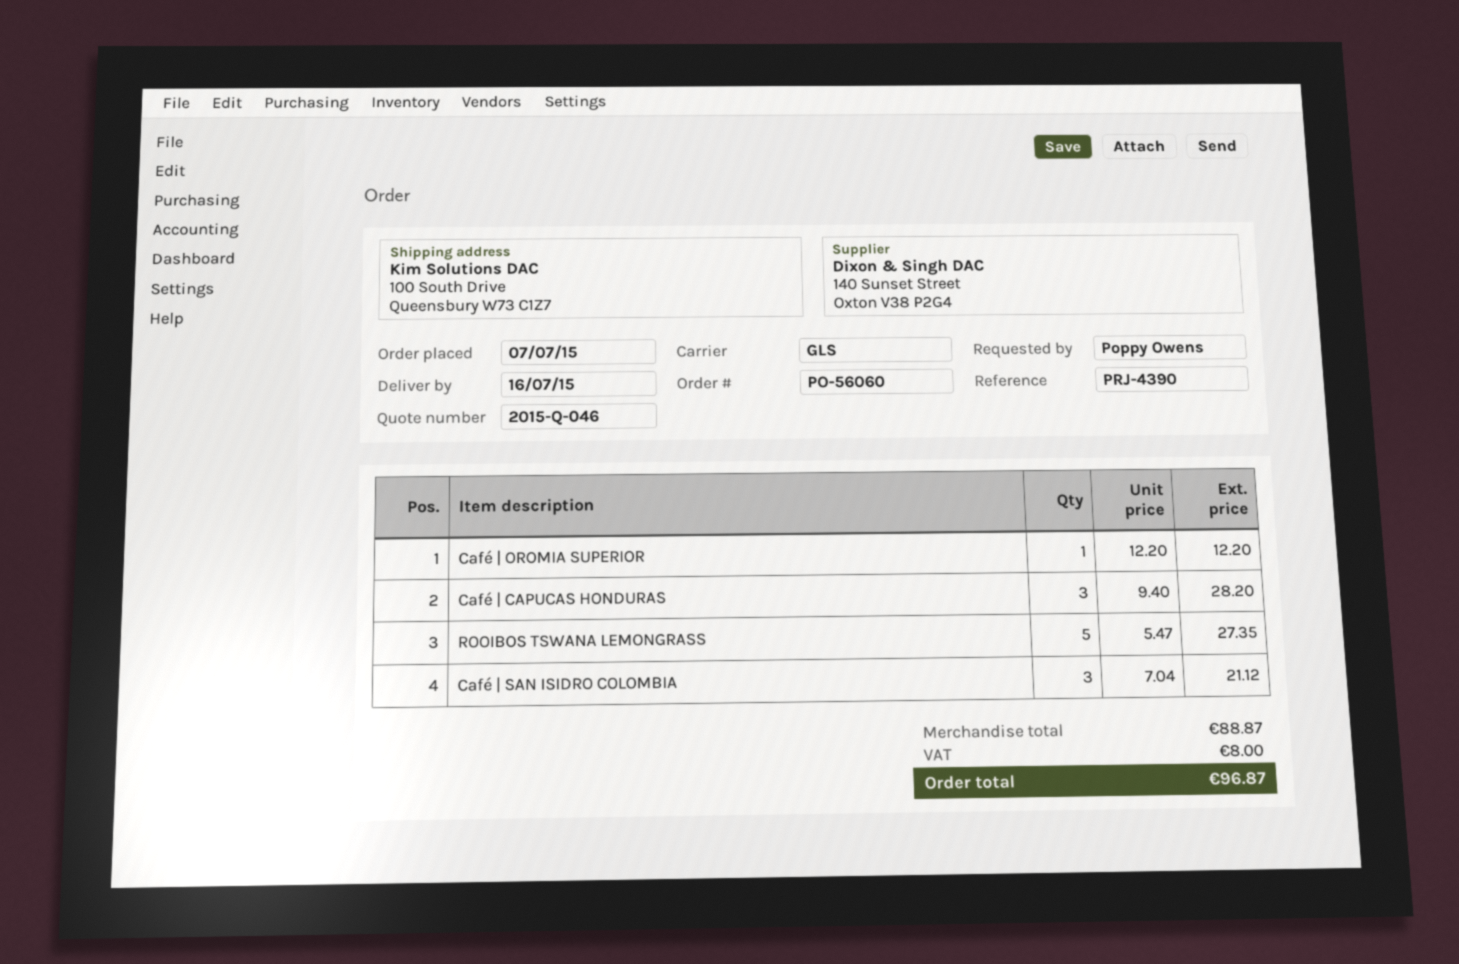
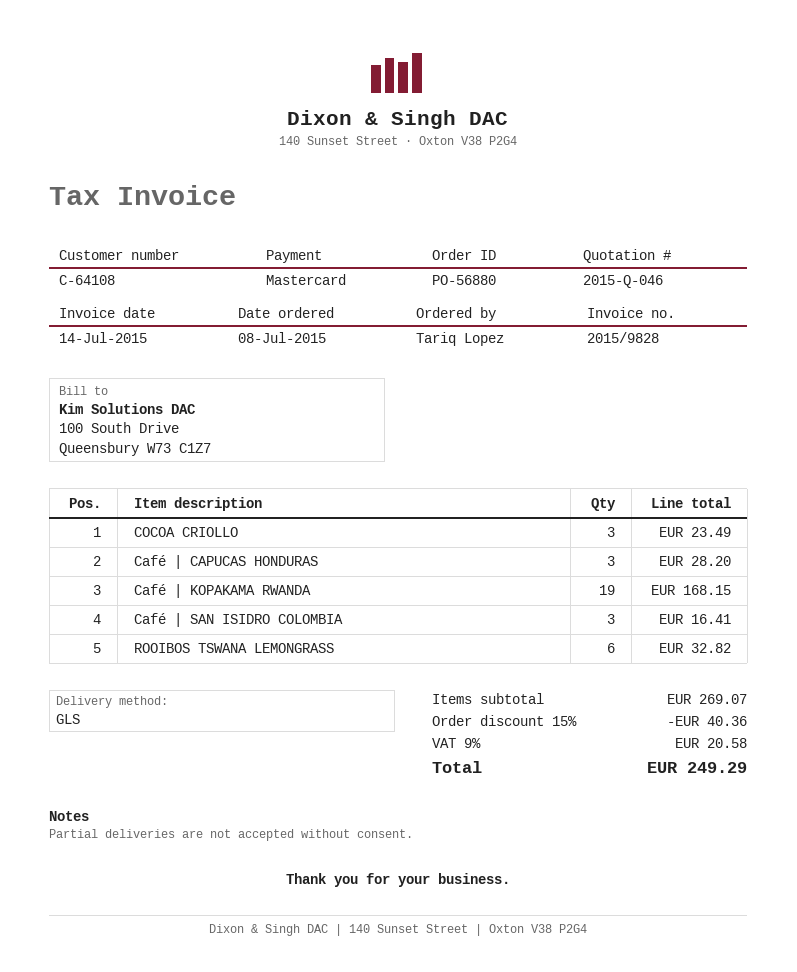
order number: PO-56060 -> PO-56880
order date: 2015-07-07 -> 2015-07-08
ordered by: Poppy Owens -> Tariq Lopez
Café | OROMIA SUPERIOR: 1 for 12.20 -> none
ROOIBOS TSWANA LEMONGRASS: 5 for 27.35 -> 6 for 32.82
Café | SAN ISIDRO COLOMBIA: 3 for 21.12 -> 3 for 16.41
COCOA CRIOLLO: none -> 3 for 23.49
Café | KOPAKAMA RWANDA: none -> 19 for 168.15
subtotal: 88.87 -> 269.07
discount: none -> 15% = 40.36
tax: 8.00 -> 20.58
total: 96.87 -> 249.29

